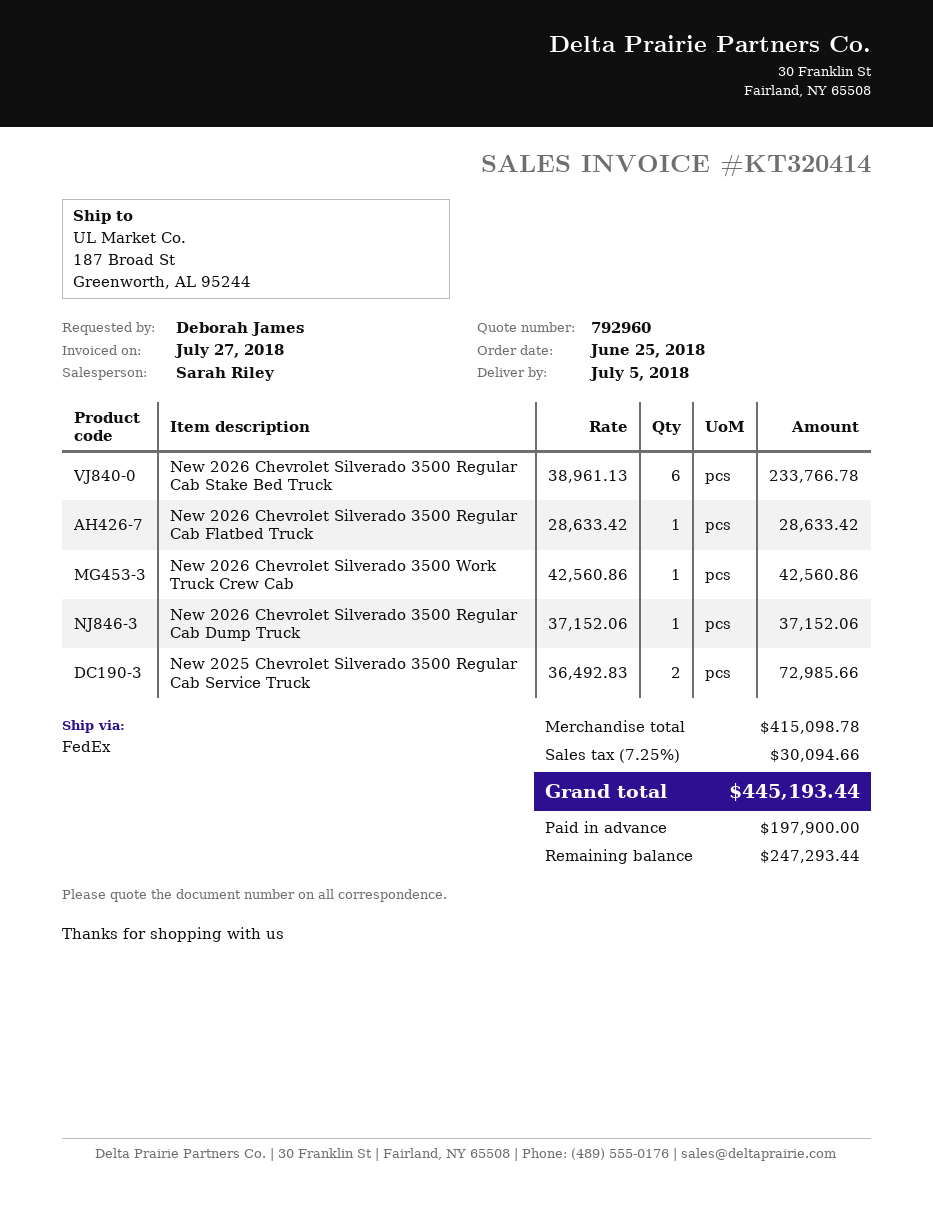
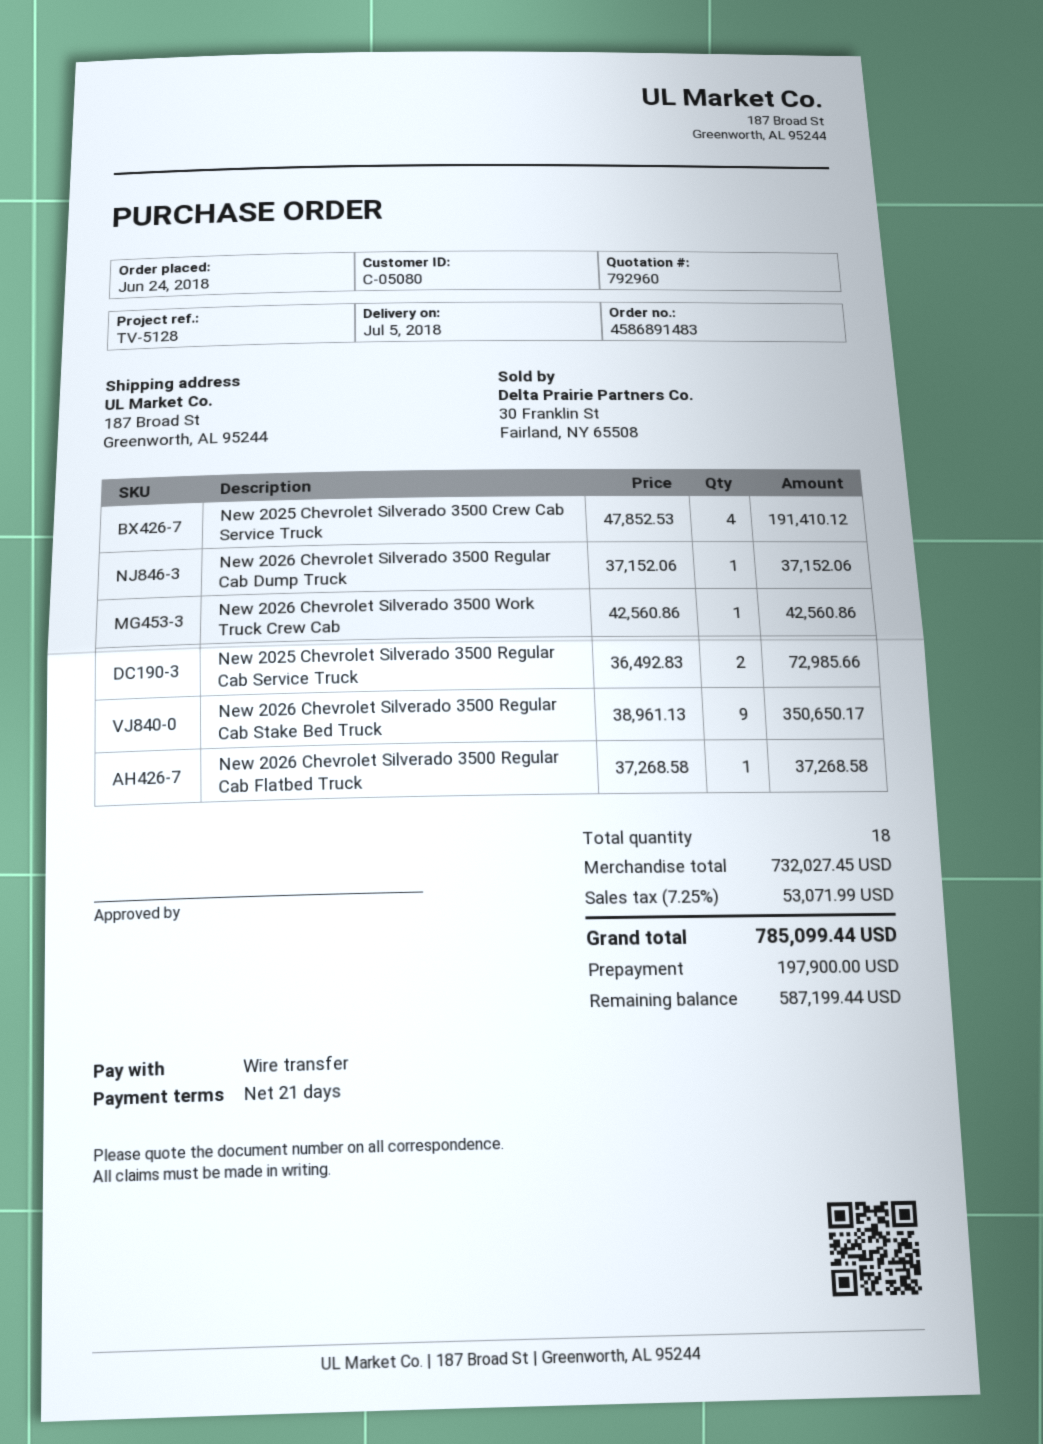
order date: 2018-06-25 -> 2018-06-24
New 2026 Chevrolet Silverado 3500 Regular Cab Stake Bed Truck: 6 x 38961.13 = 233766.78 -> 9 x 38961.13 = 350650.17
New 2026 Chevrolet Silverado 3500 Regular Cab Flatbed Truck: 1 x 28633.42 = 28633.42 -> 1 x 37268.58 = 37268.58
New 2025 Chevrolet Silverado 3500 Crew Cab Service Truck: none -> 4 x 47852.53 = 191410.12
subtotal: 415098.78 -> 732027.45
tax: 7.25% = 30094.66 -> 7.25% = 53071.99
total: 445193.44 -> 785099.44
balance: 247293.44 -> 587199.44

